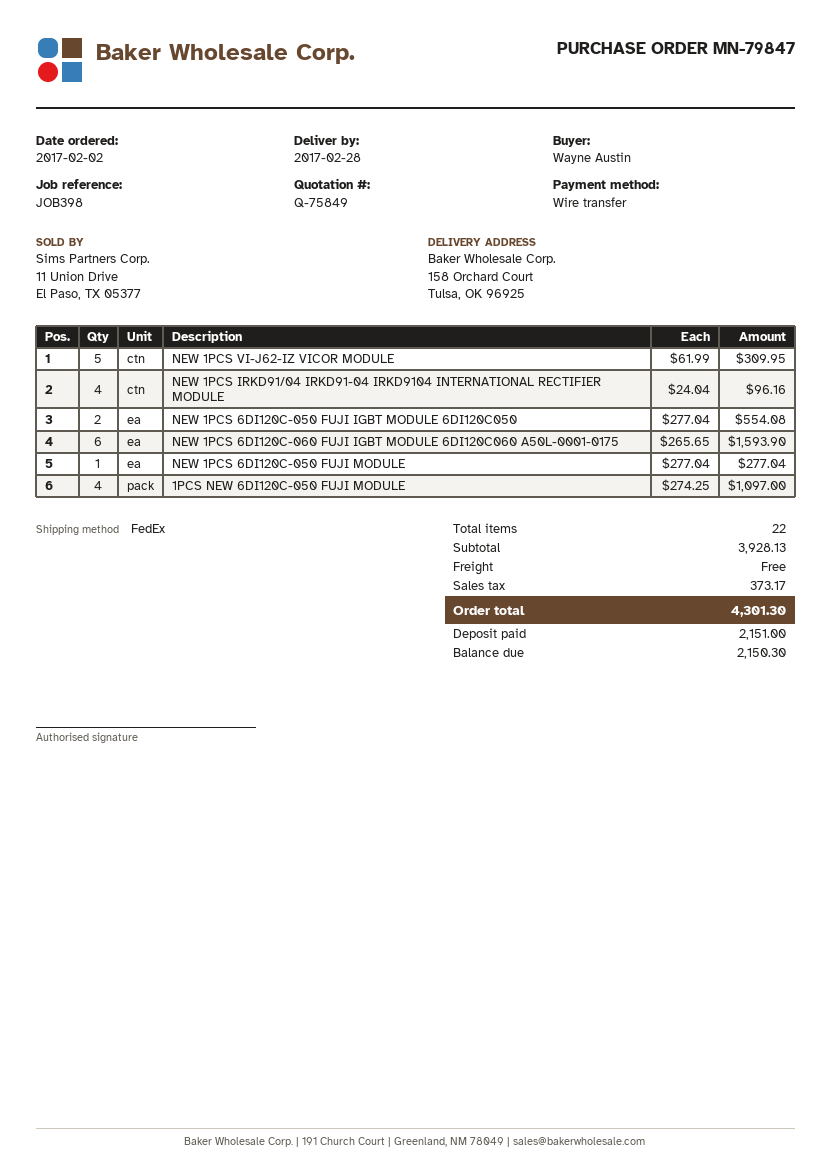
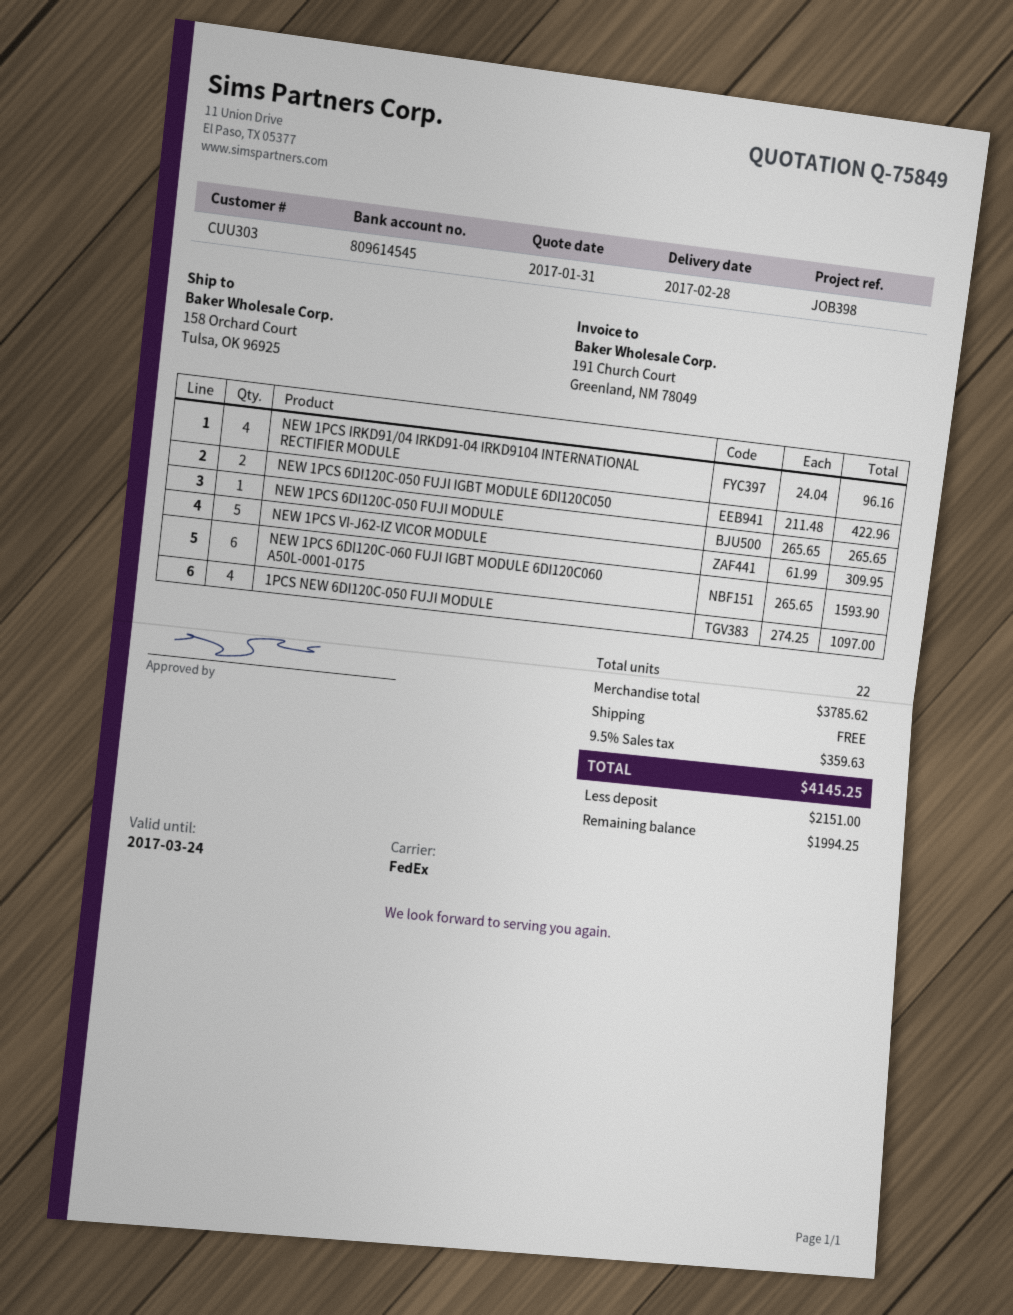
NEW 1PCS 6DI120C-050 FUJI IGBT MODULE 6DI120C050: 2 x 277.04 = 554.08 -> 2 x 211.48 = 422.96
NEW 1PCS 6DI120C-050 FUJI MODULE: 1 x 277.04 = 277.04 -> 1 x 265.65 = 265.65
subtotal: 3928.13 -> 3785.62
tax: 373.17 -> 359.63
total: 4301.30 -> 4145.25
balance: 2150.30 -> 1994.25

